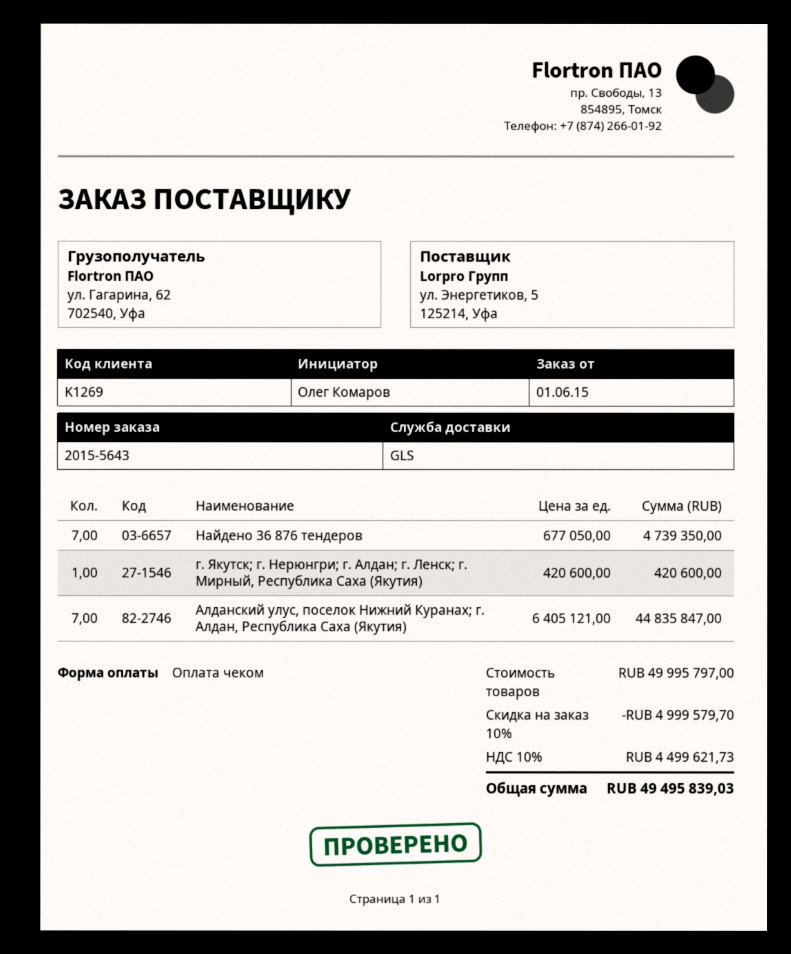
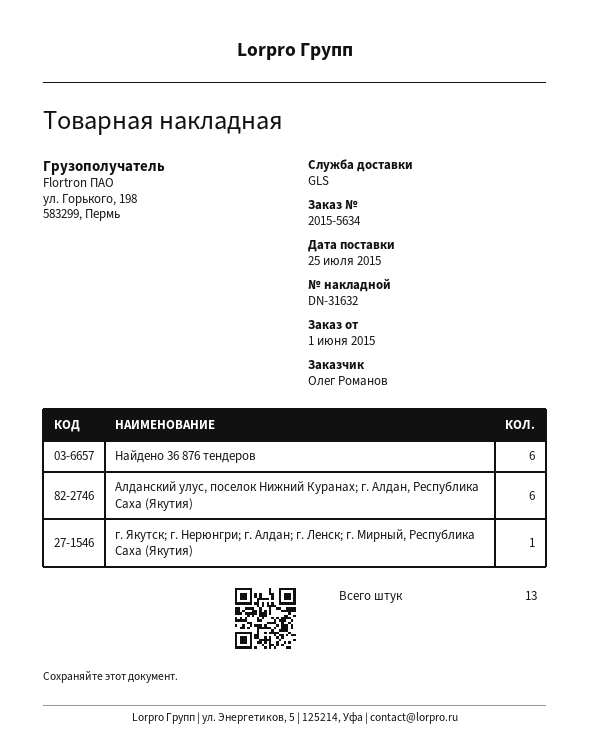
order number: 2015-5643 -> 2015-5634
ordered by: Олег Комаров -> Олег Романов
ship to: ул. Гагарина, 62, 702540, Уфа -> ул. Горького, 198, 583299, Пермь
Найдено 36 876 тендеров: 7 -> 6
Алданский улус, поселок Нижний Куранах; г. Алдан, Республика Саха (Якутия): 7 -> 6

